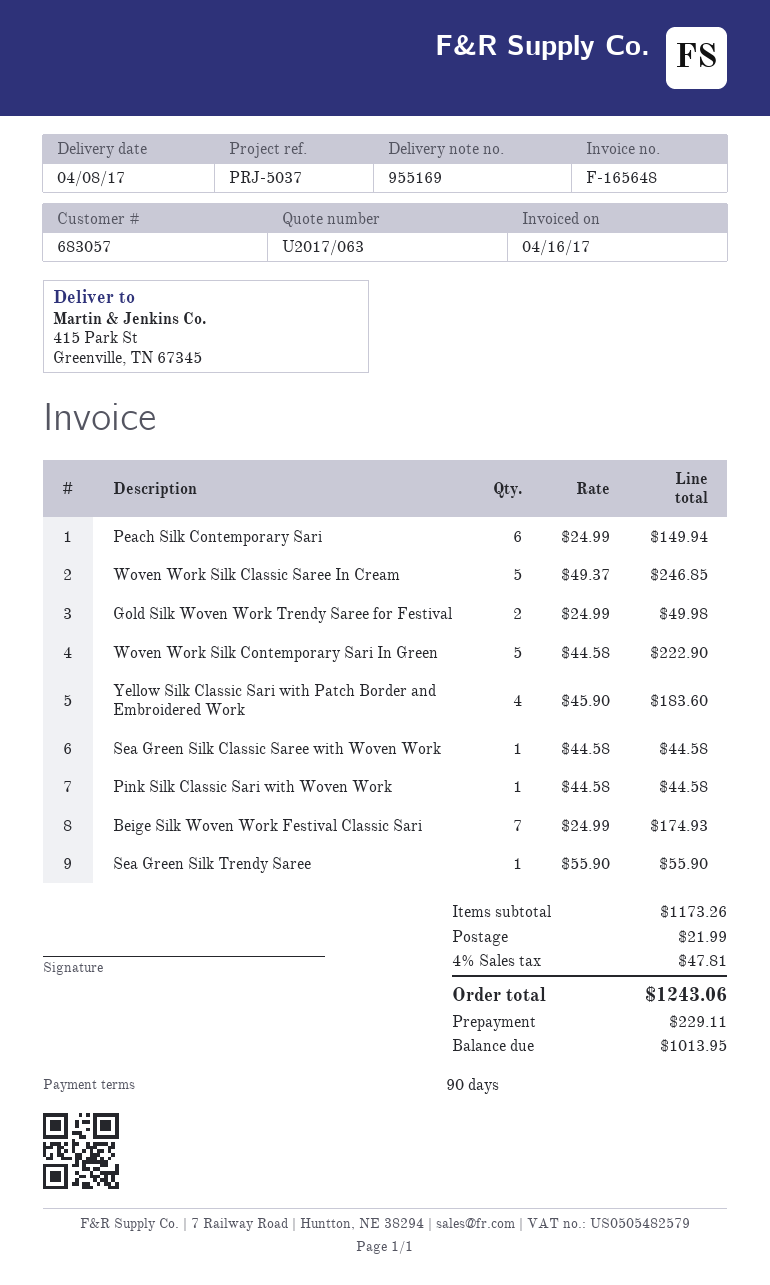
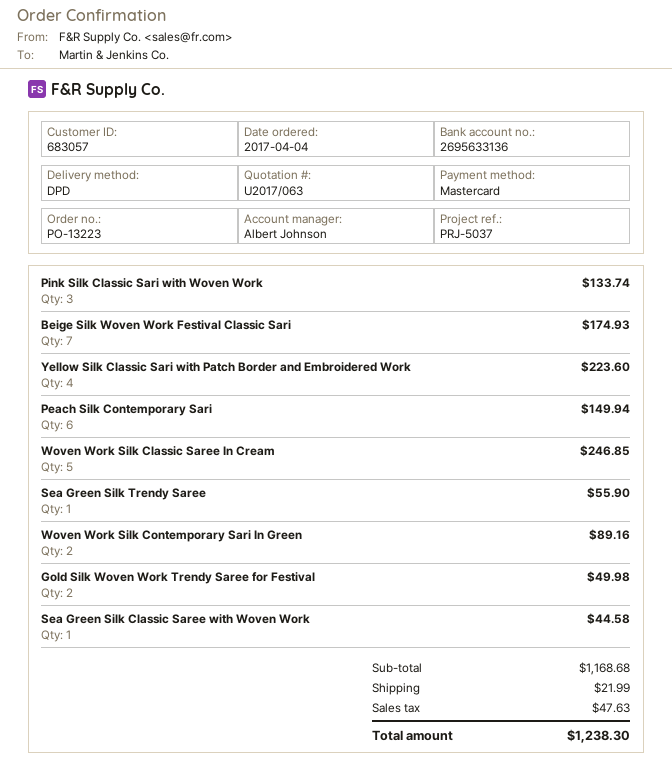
Woven Work Silk Contemporary Sari In Green: 5 for 222.90 -> 2 for 89.16
Yellow Silk Classic Sari with Patch Border and Embroidered Work: 4 for 183.60 -> 4 for 223.60
Pink Silk Classic Sari with Woven Work: 1 for 44.58 -> 3 for 133.74
subtotal: 1173.26 -> 1168.68
tax: 47.81 -> 47.63
total: 1243.06 -> 1238.30

